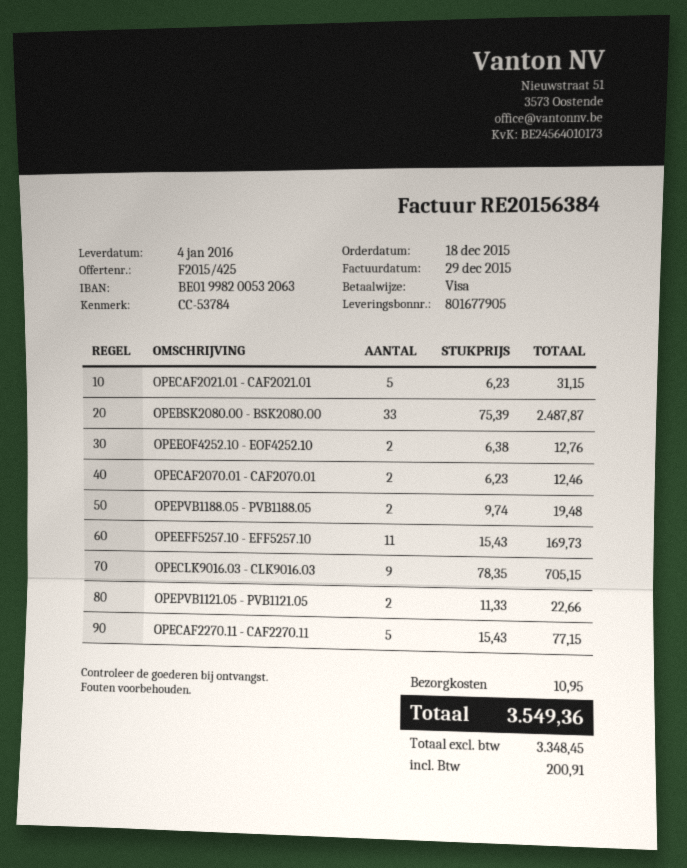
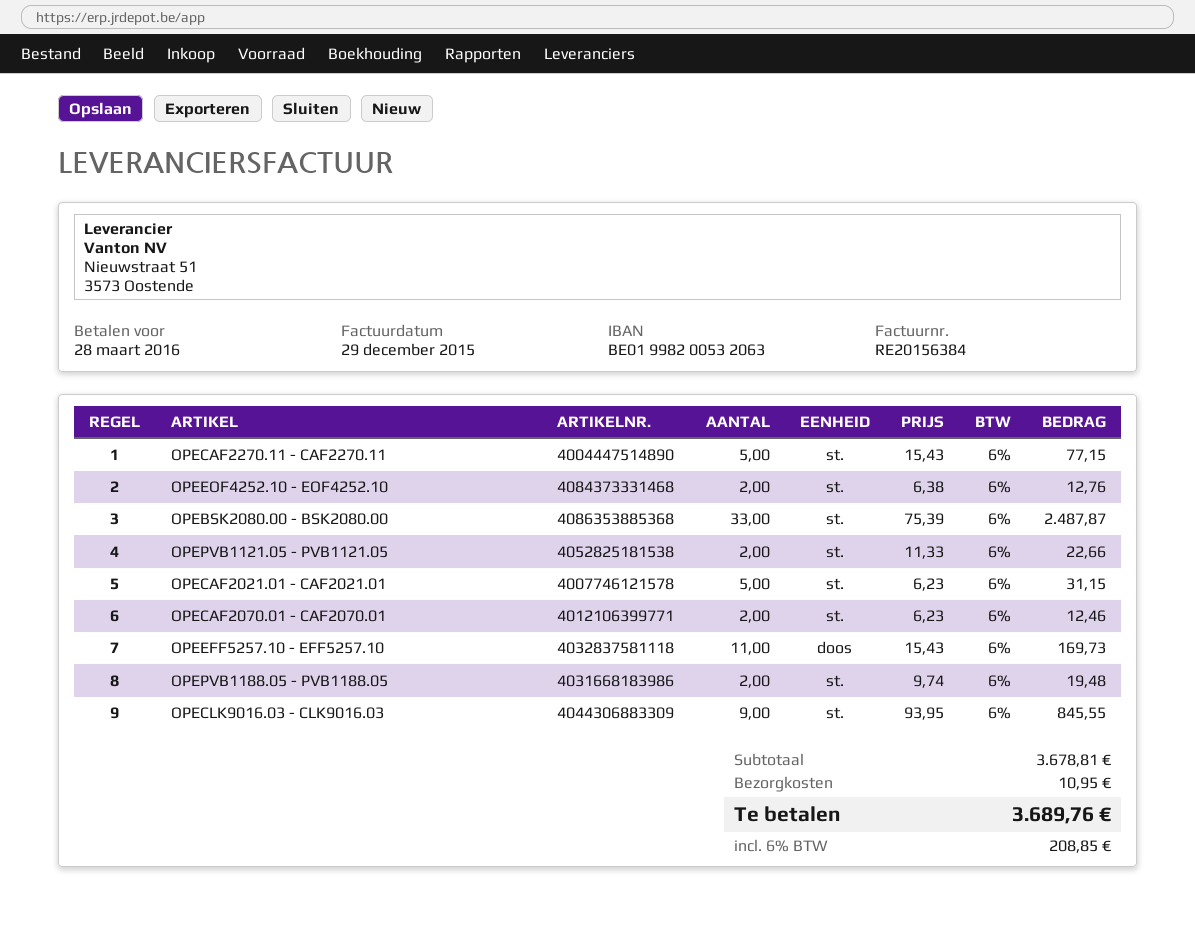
OPECLK9016.03 - CLK9016.03: 9 x 78.35 = 705.15 -> 9 x 93.95 = 845.55
tax: 200.91 -> 208.85
total: 3549.36 -> 3689.76

